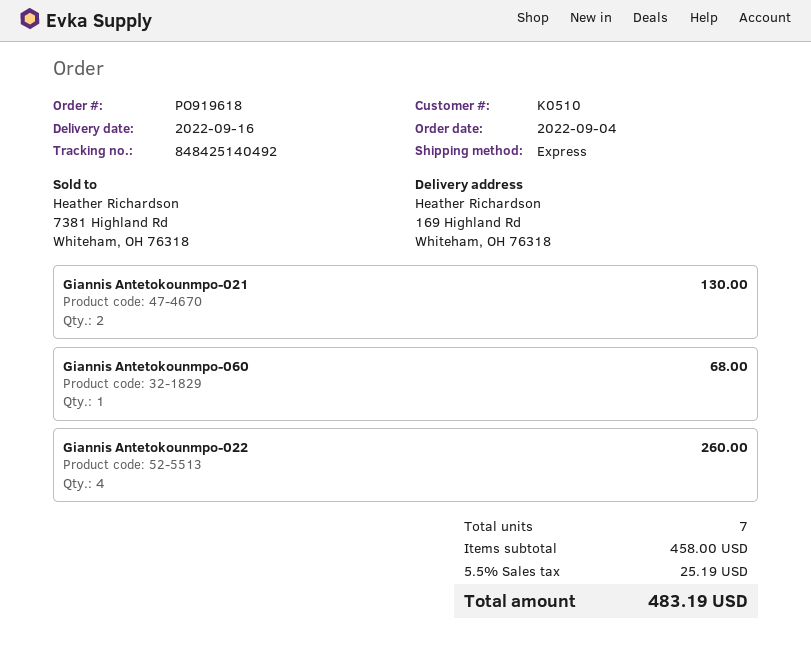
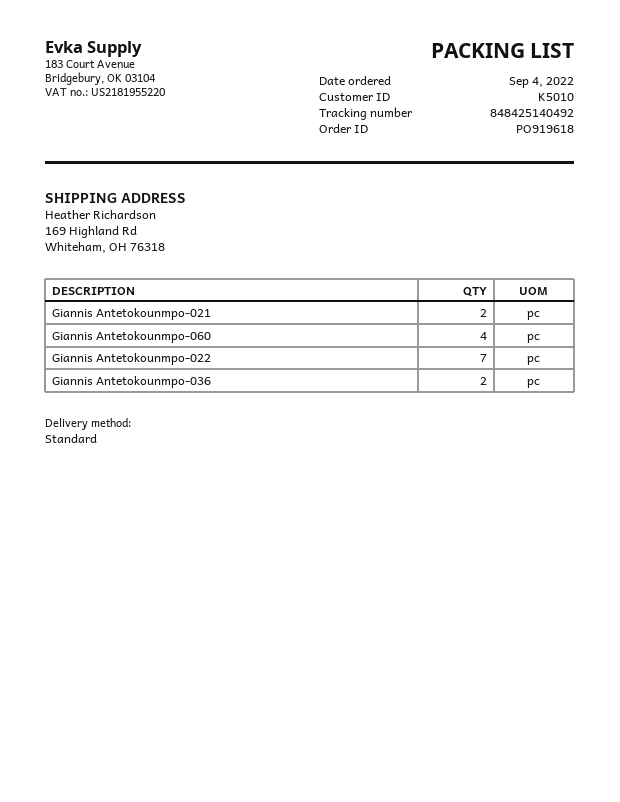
customer number: K0510 -> K5010
shipping method: express -> standard
Giannis Antetokounmpo-060: 1 -> 4
Giannis Antetokounmpo-022: 4 -> 7
Giannis Antetokounmpo-036: none -> 2

